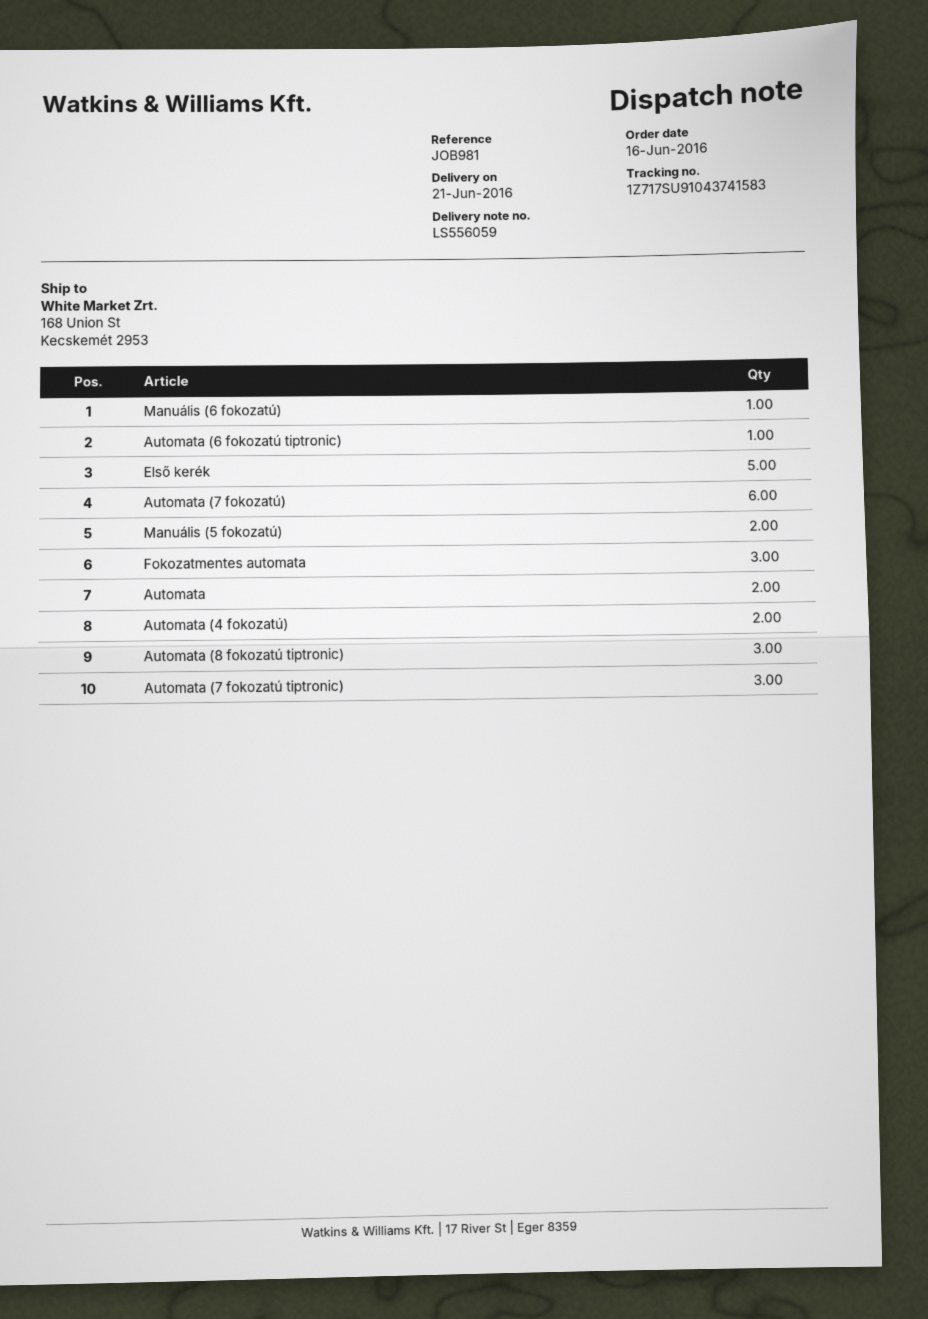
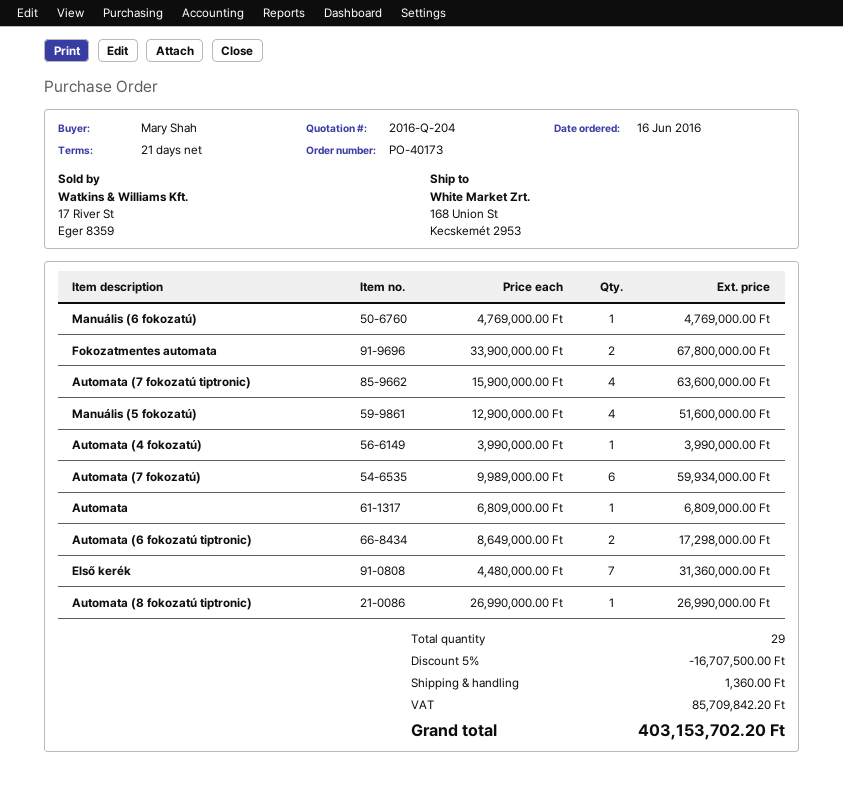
Automata (6 fokozatú tiptronic): 1 -> 2
Első kerék: 5 -> 7
Manuális (5 fokozatú): 2 -> 4
Fokozatmentes automata: 3 -> 2
Automata: 2 -> 1
Automata (4 fokozatú): 2 -> 1
Automata (8 fokozatú tiptronic): 3 -> 1
Automata (7 fokozatú tiptronic): 3 -> 4

